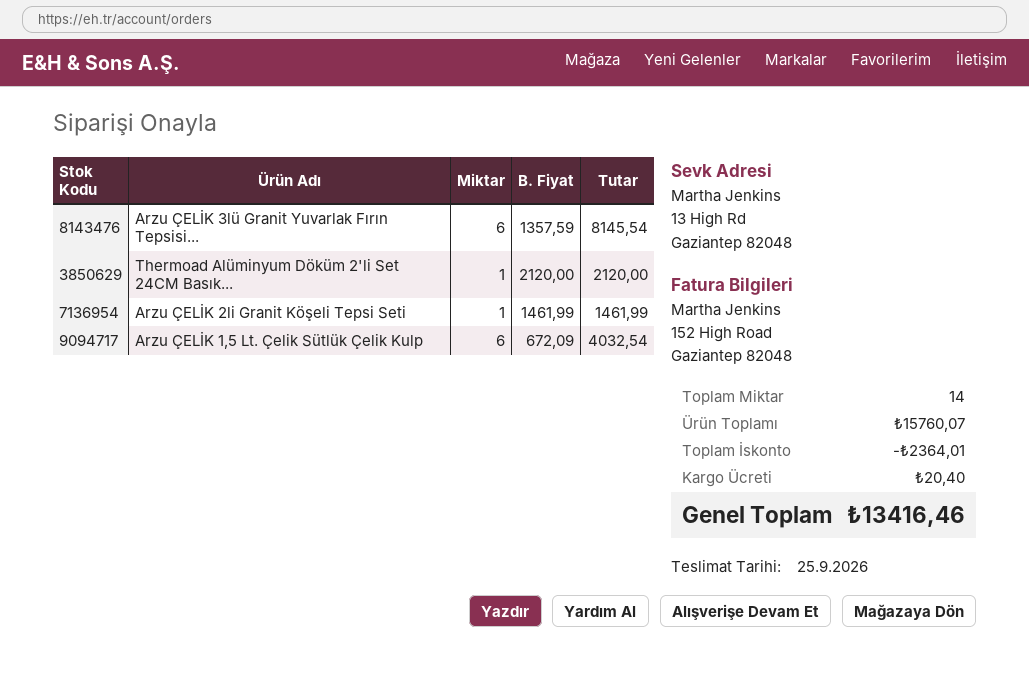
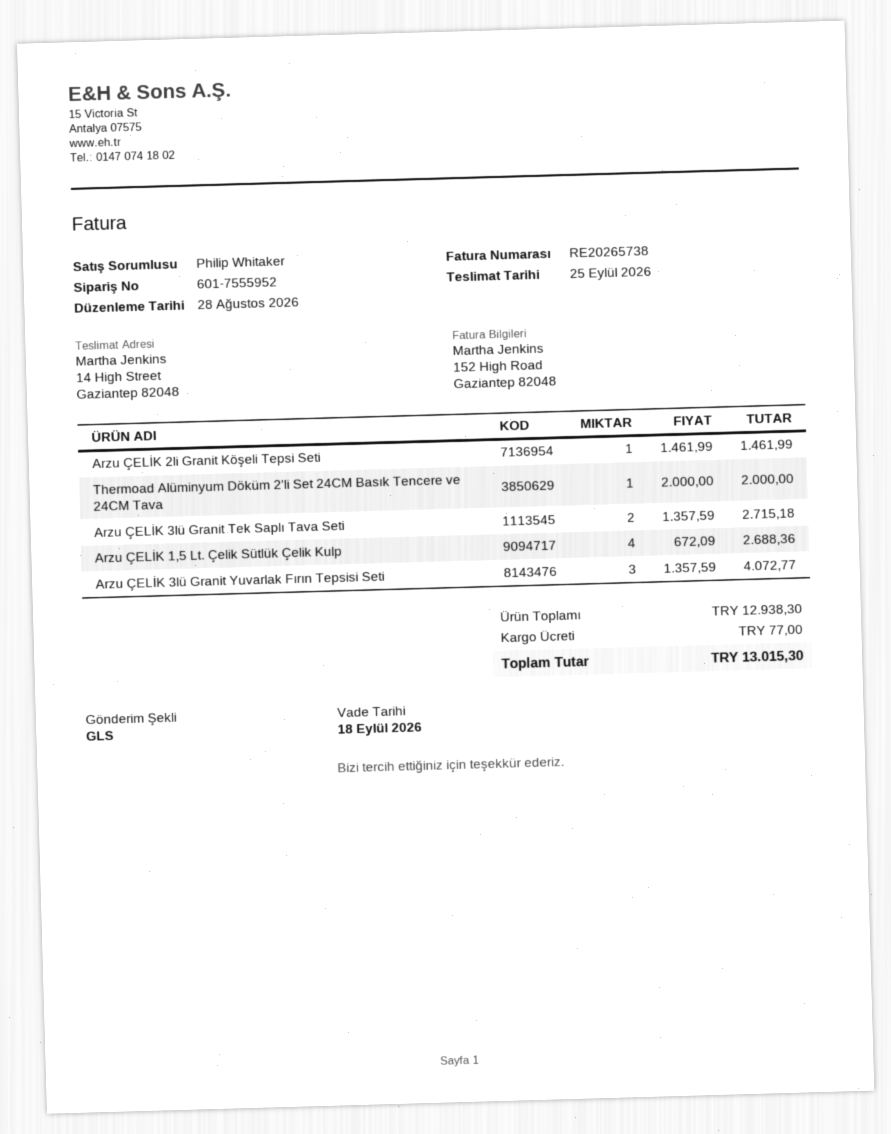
ship to: 13 High Rd, Gaziantep 82048 -> 14 High Street, Gaziantep 82048
Arzu ÇELİK 3lü Granit Yuvarlak Fırın Tepsisi...: 6 x 1357.59 = 8145.54 -> 3 x 1357.59 = 4072.77
Thermoad Alüminyum Döküm 2'li Set 24CM Basık...: 1 x 2120.00 = 2120.00 -> 1 x 2000.00 = 2000.00
Arzu ÇELİK 1,5 Lt. Çelik Sütlük Çelik Kulp: 6 x 672.09 = 4032.54 -> 4 x 672.09 = 2688.36
Arzu ÇELİK 3lü Granit Tek Saplı Tava Seti: none -> 2 x 1357.59 = 2715.18
subtotal: 15760.07 -> 12938.30
discount: 2364.01 -> none
shipping: 20.40 -> 77.00
total: 13416.46 -> 13015.30

